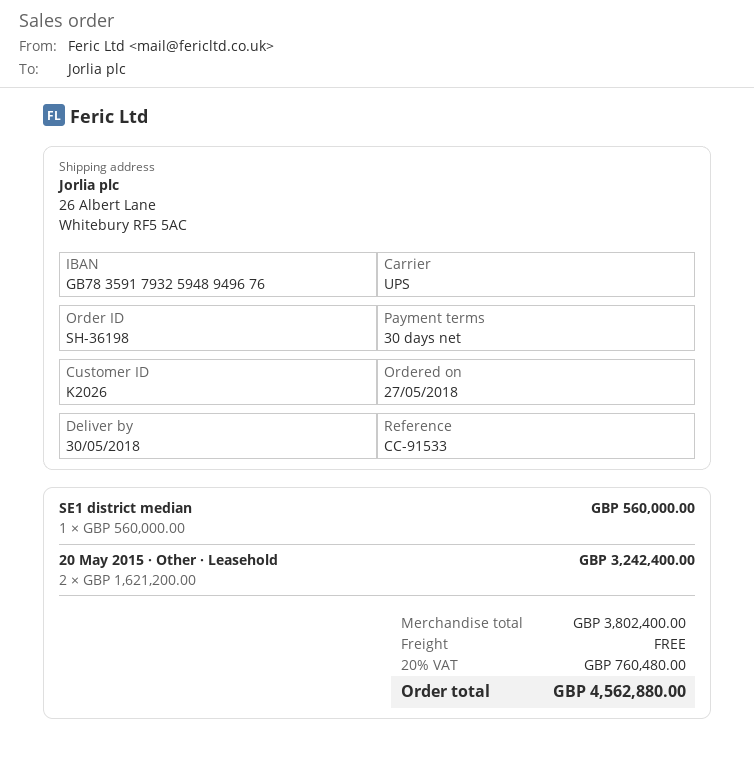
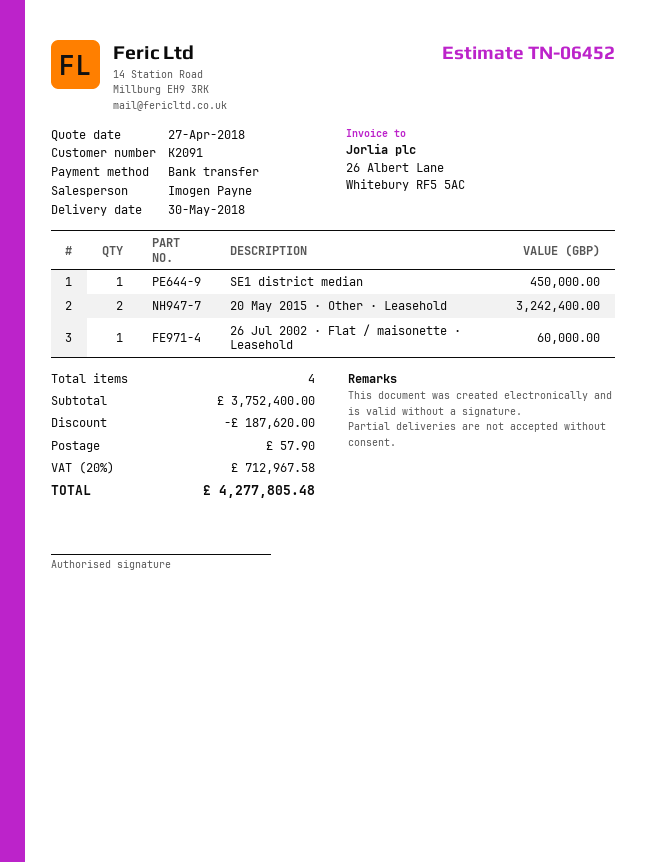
customer number: K2026 -> K2091
SE1 district median: 1 for 560000.00 -> 1 for 450000.00
26 Jul 2002 · Flat / maisonette · Leasehold: none -> 1 for 60000.00
subtotal: 3802400.00 -> 3752400.00
discount: none -> 187620.00
shipping: 0.00 -> 57.90
tax: 20% = 760480.00 -> 20% = 712967.58
total: 4562880.00 -> 4277805.48

